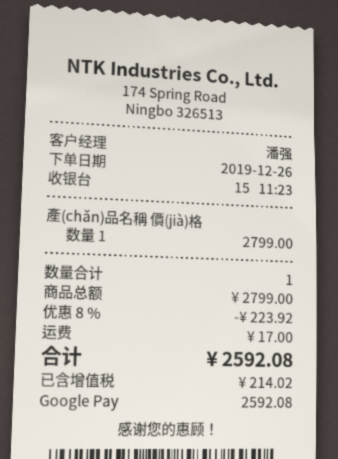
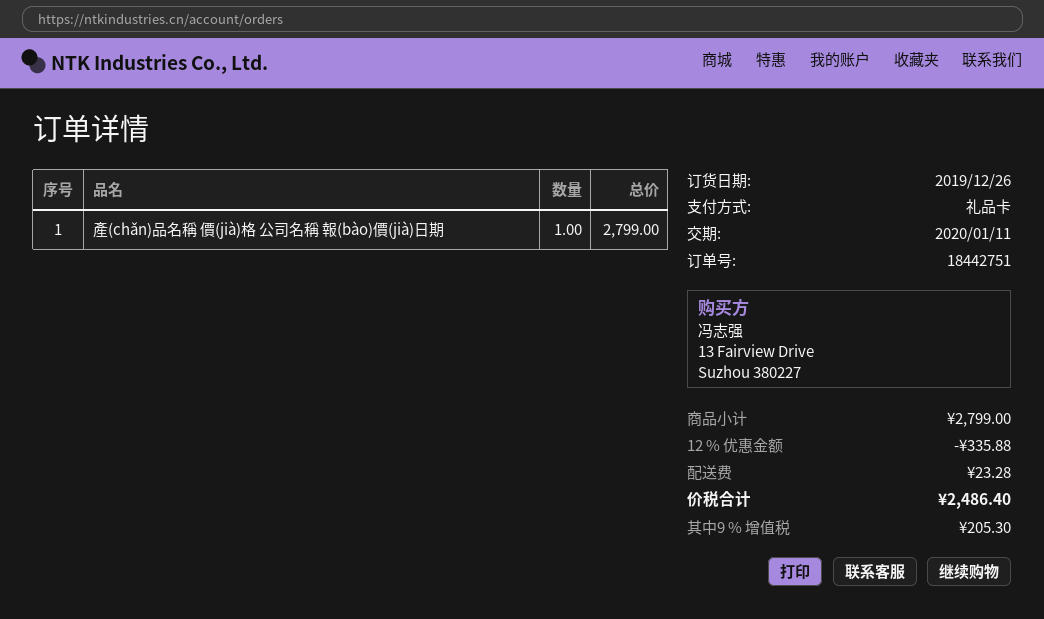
payment method: Google Pay -> gift card
discount: 8% = 223.92 -> 12% = 335.88
shipping: 17.00 -> 23.28
tax: 214.02 -> 205.30
total: 2592.08 -> 2486.40

